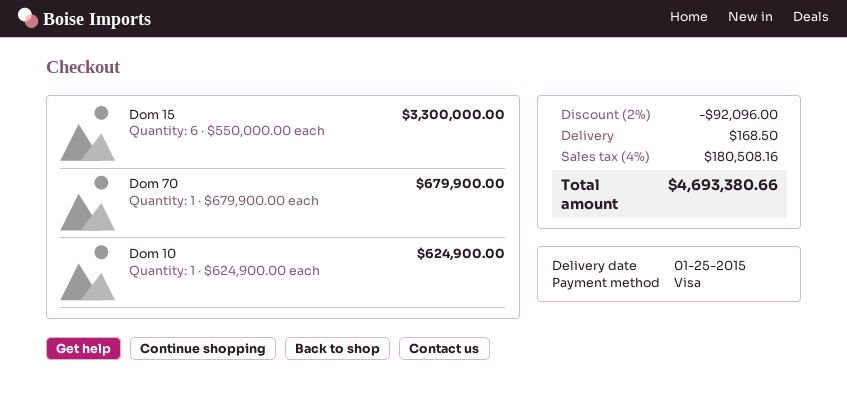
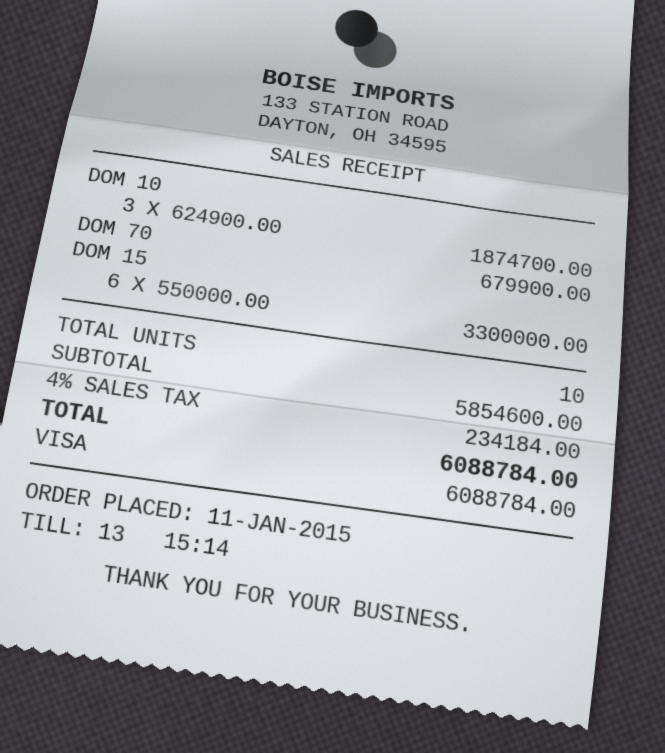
Dom 10: 1 x 624900.00 = 624900.00 -> 3 x 624900.00 = 1874700.00
discount: 2% = 92096.00 -> none
shipping: 168.50 -> none
tax: 4% = 180508.16 -> 4% = 234184.00
total: 4693380.66 -> 6088784.00

